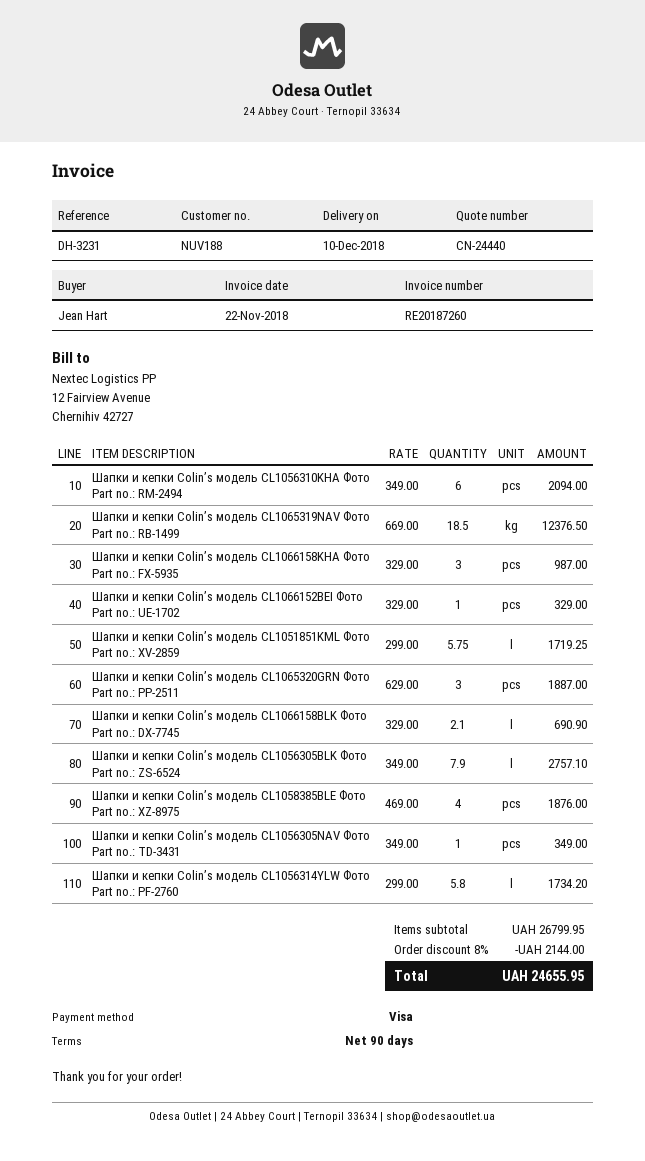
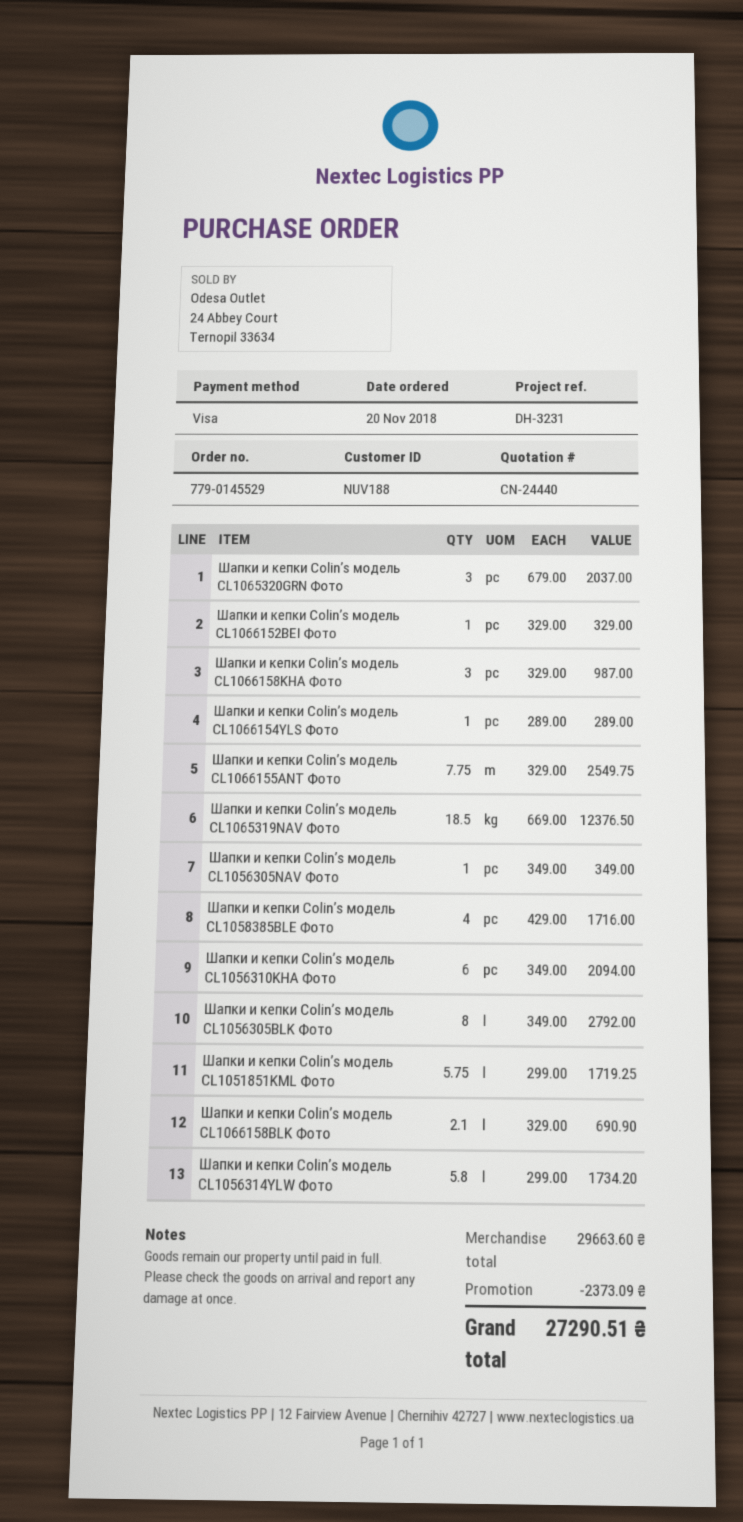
Шапки и кепки Colin’s модель CL1065320GRN Фото: 3 x 629.00 = 1887.00 -> 3 x 679.00 = 2037.00
Шапки и кепки Colin’s модель CL1056305BLK Фото: 7.9 x 349.00 = 2757.10 -> 8 x 349.00 = 2792.00
Шапки и кепки Colin’s модель CL1058385BLE Фото: 4 x 469.00 = 1876.00 -> 4 x 429.00 = 1716.00
Шапки и кепки Colin’s модель CL1066154YLS Фото: none -> 1 x 289.00 = 289.00
Шапки и кепки Colin’s модель CL1066155ANT Фото: none -> 7.75 x 329.00 = 2549.75
subtotal: 26799.95 -> 29663.60
discount: 2144.00 -> 2373.09
total: 24655.95 -> 27290.51

